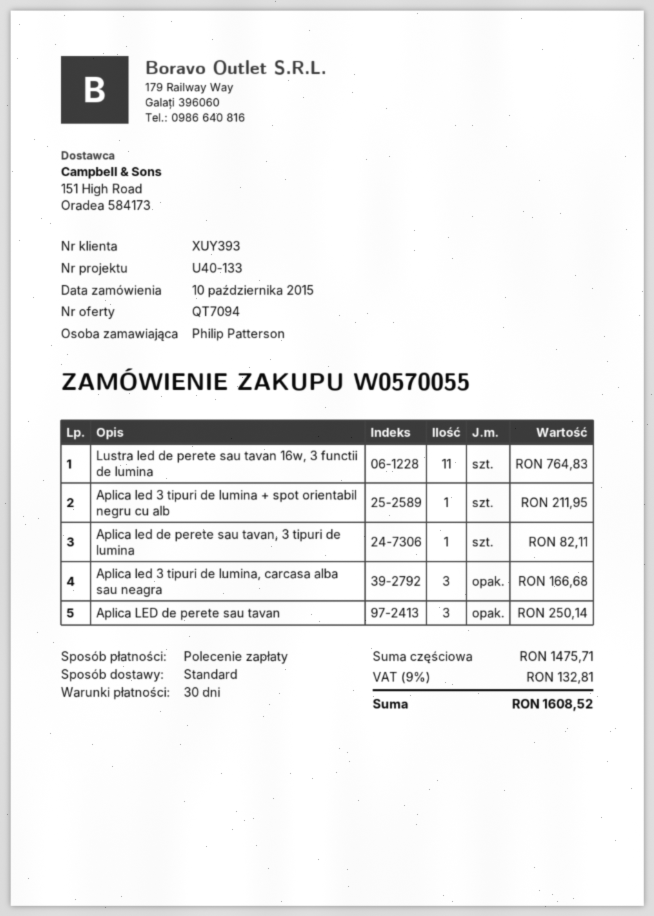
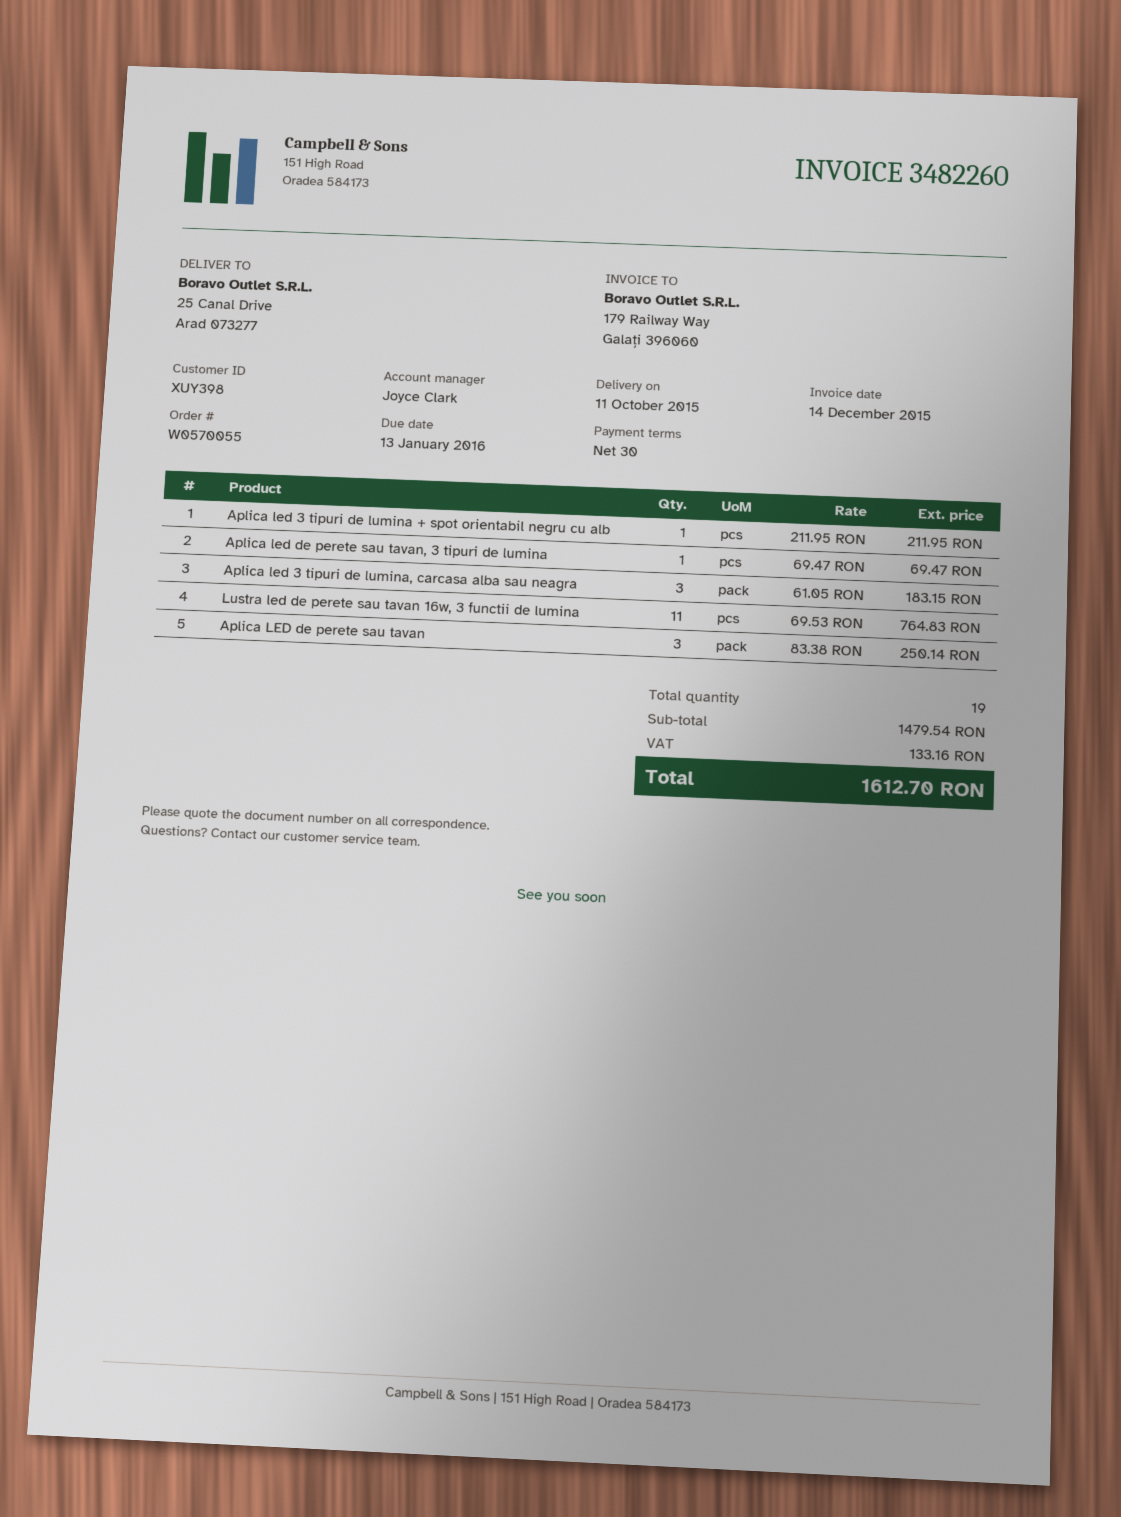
customer number: XUY393 -> XUY398
Aplica led de perete sau tavan, 3 tipuri de lumina: 1 for 82.11 -> 1 for 69.47
Aplica led 3 tipuri de lumina, carcasa alba sau neagra: 3 for 166.68 -> 3 for 183.15
subtotal: 1475.71 -> 1479.54
tax: 132.81 -> 133.16
total: 1608.52 -> 1612.70

